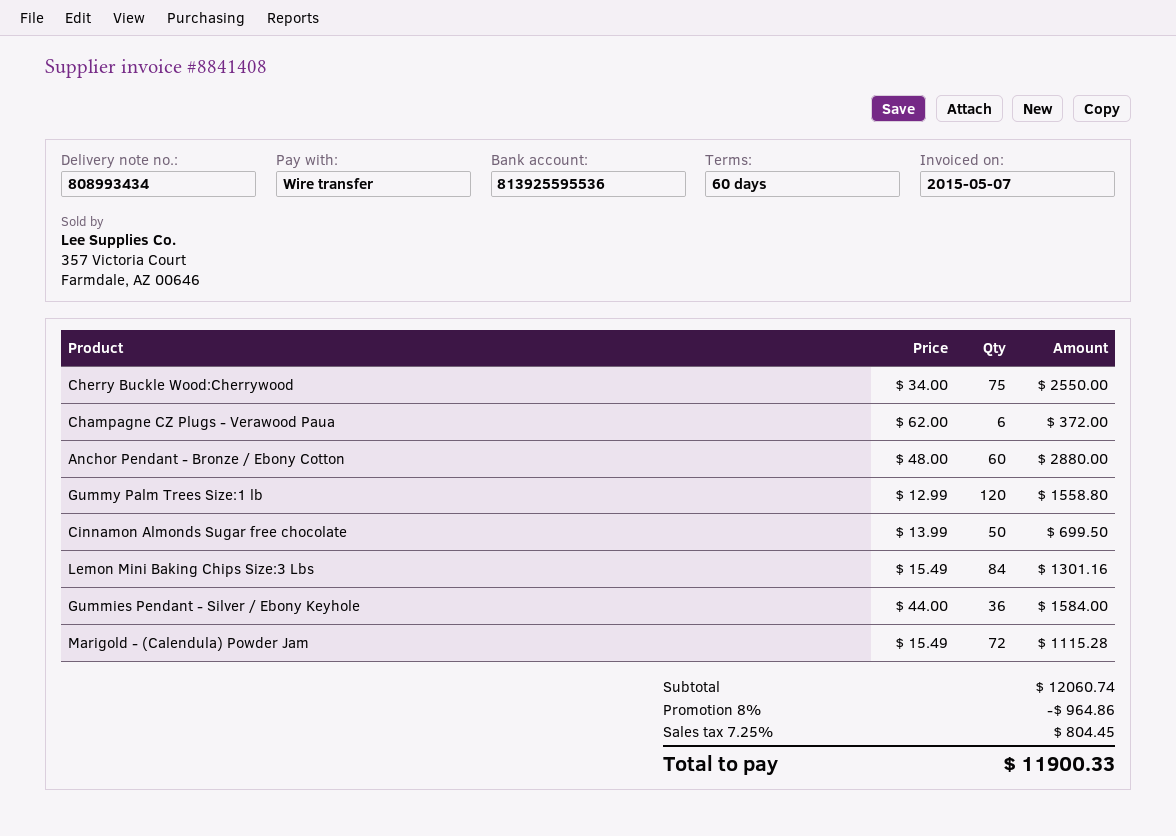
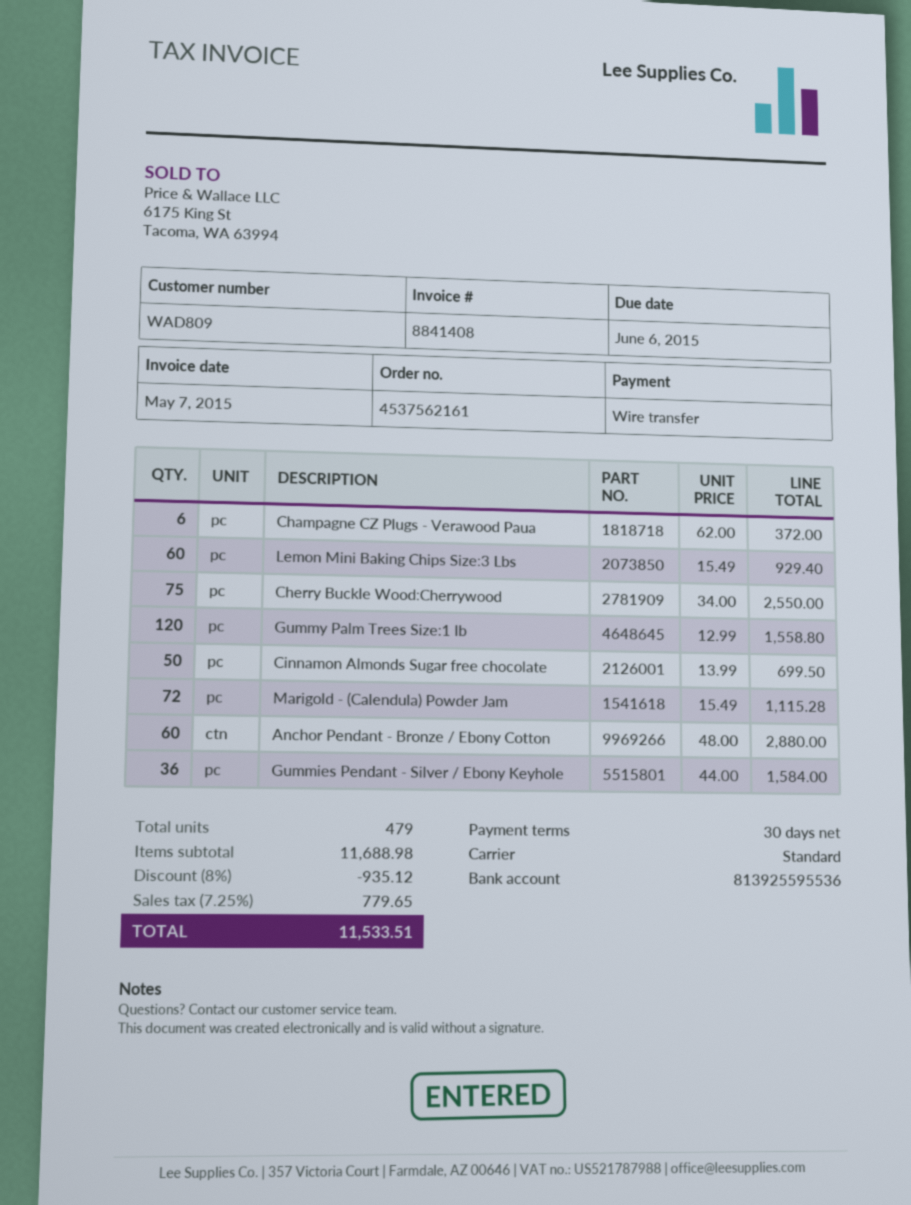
payment terms: 60 days -> 30 days
Lemon Mini Baking Chips Size:3 Lbs: 84 x 15.49 = 1301.16 -> 60 x 15.49 = 929.40
subtotal: 12060.74 -> 11688.98
discount: 8% = 964.86 -> 8% = 935.12
tax: 7.25% = 804.45 -> 7.25% = 779.65
total: 11900.33 -> 11533.51

